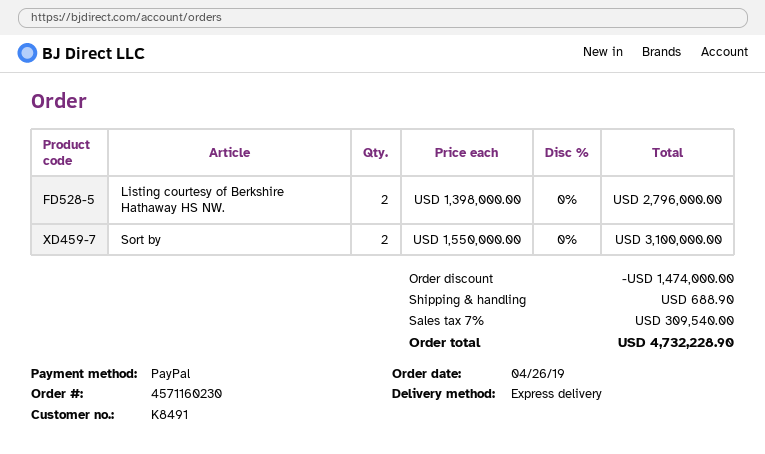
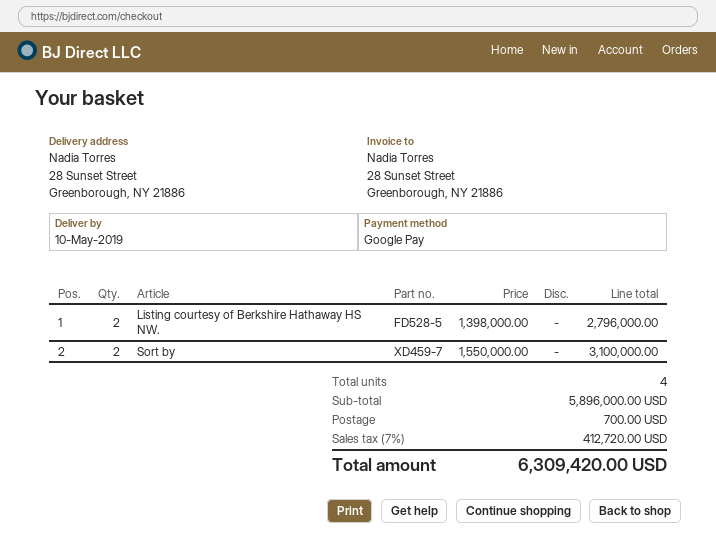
payment method: PayPal -> Google Pay
discount: 1474000.00 -> none
shipping: 688.90 -> 700.00
tax: 7% = 309540.00 -> 7% = 412720.00
total: 4732228.90 -> 6309420.00

